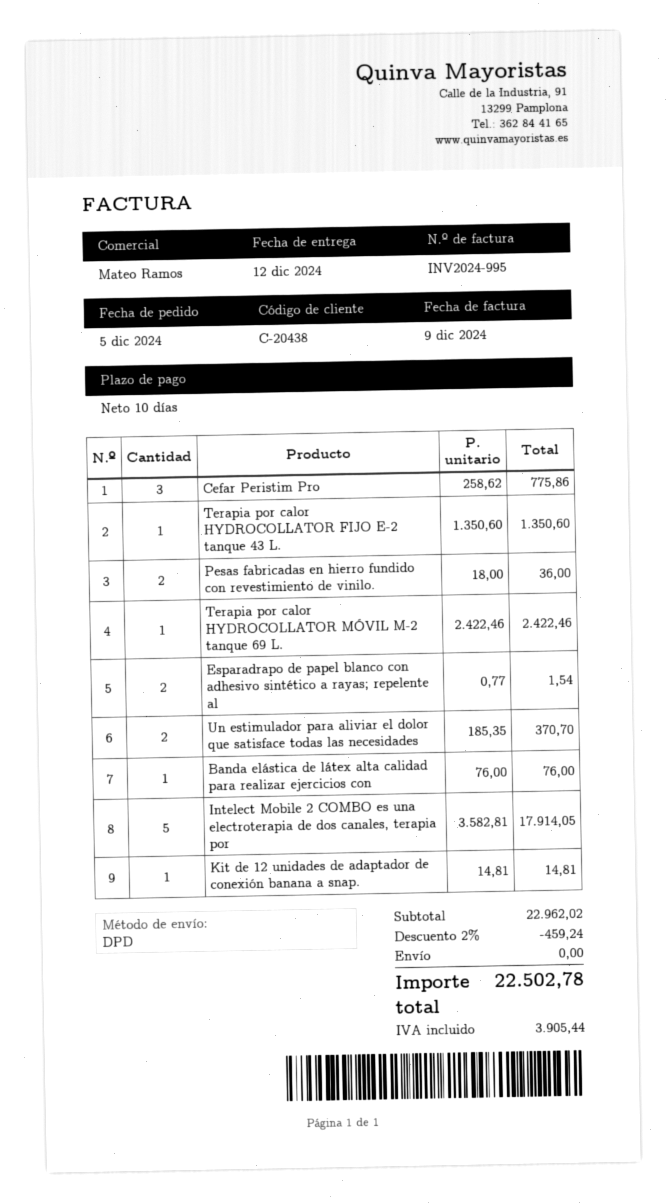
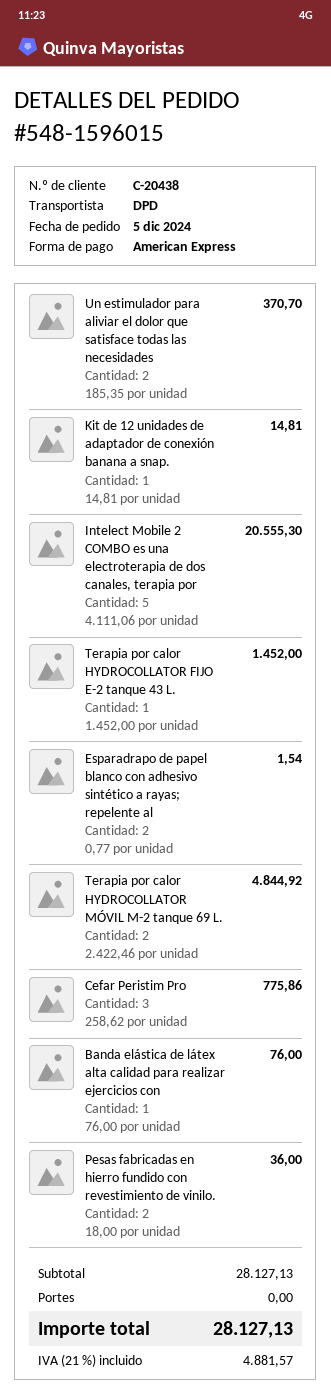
Terapia por calor HYDROCOLLATOR FIJO E-2 tanque 43 L.: 1 x 1350.60 = 1350.60 -> 1 x 1452.00 = 1452.00
Terapia por calor HYDROCOLLATOR MÓVIL M-2 tanque 69 L.: 1 x 2422.46 = 2422.46 -> 2 x 2422.46 = 4844.92
Intelect Mobile 2 COMBO es una electroterapia de dos canales, terapia por: 5 x 3582.81 = 17914.05 -> 5 x 4111.06 = 20555.30
subtotal: 22962.02 -> 28127.13
discount: 2% = 459.24 -> none
tax: 3905.44 -> 4881.57
total: 22502.78 -> 28127.13

